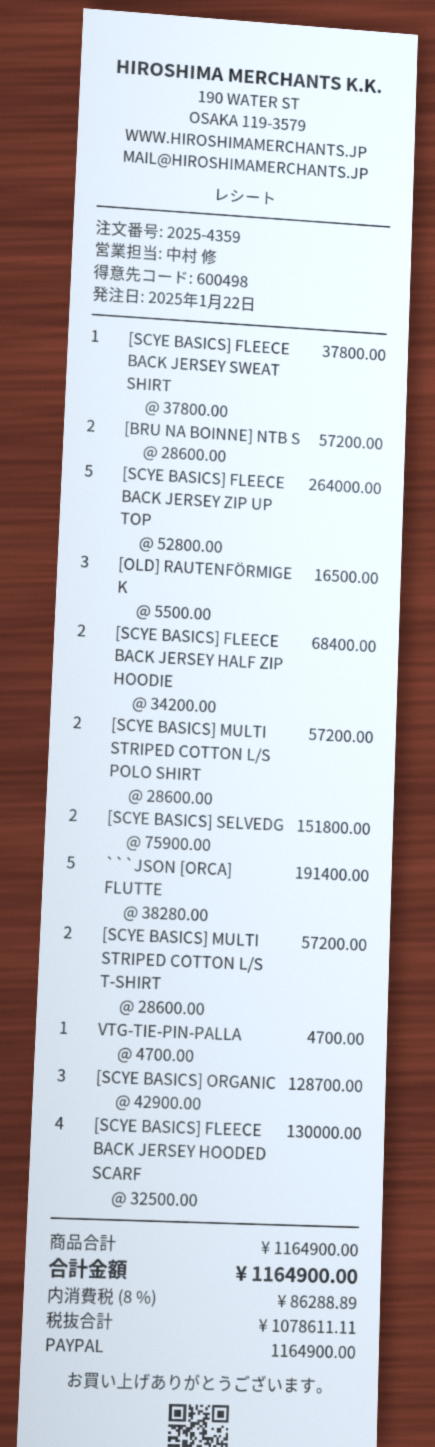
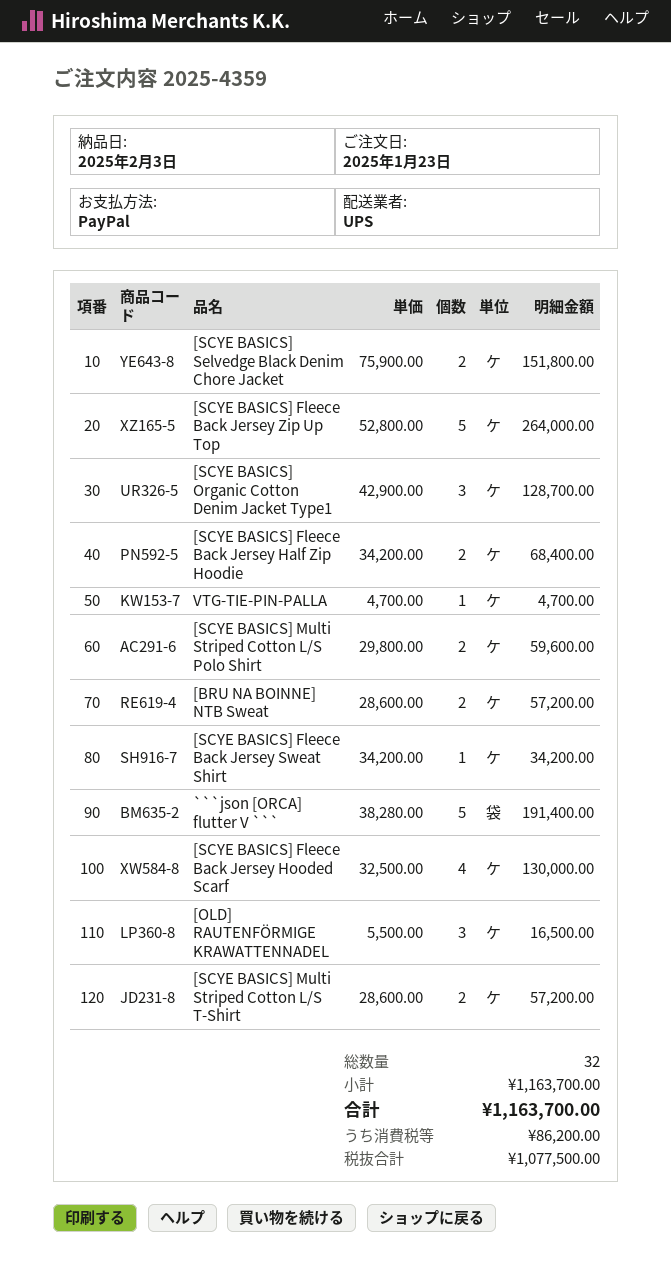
order date: 2025-01-22 -> 2025-01-23
[SCYE BASICS] FLEECE BACK JERSEY SWEAT SHIRT: 1 x 37800.00 = 37800.00 -> 1 x 34200.00 = 34200.00
[SCYE BASICS] MULTI STRIPED COTTON L/S POLO SHIRT: 2 x 28600.00 = 57200.00 -> 2 x 29800.00 = 59600.00
subtotal: 1164900.00 -> 1163700.00
net: 1078611.11 -> 1077500.00
tax: 86288.89 -> 86200.00
total: 1164900.00 -> 1163700.00

